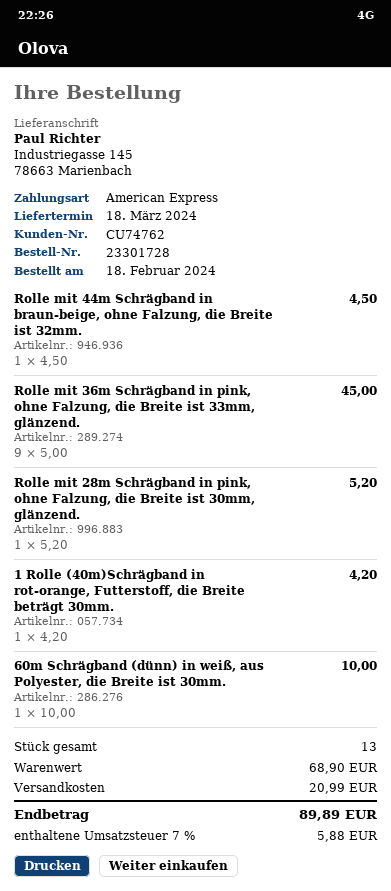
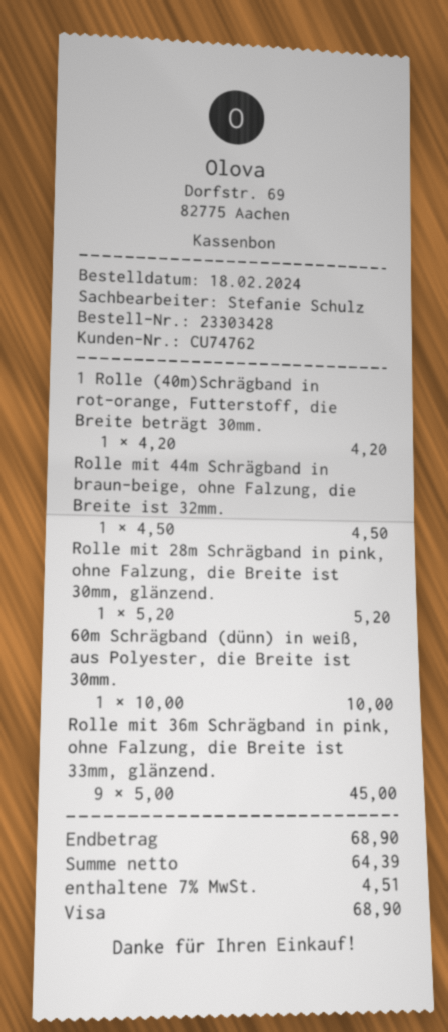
order number: 23301728 -> 23303428
payment method: American Express -> Visa
shipping: 20.99 -> none
tax: 7% = 5.88 -> 7% = 4.51
total: 89.89 -> 68.90

